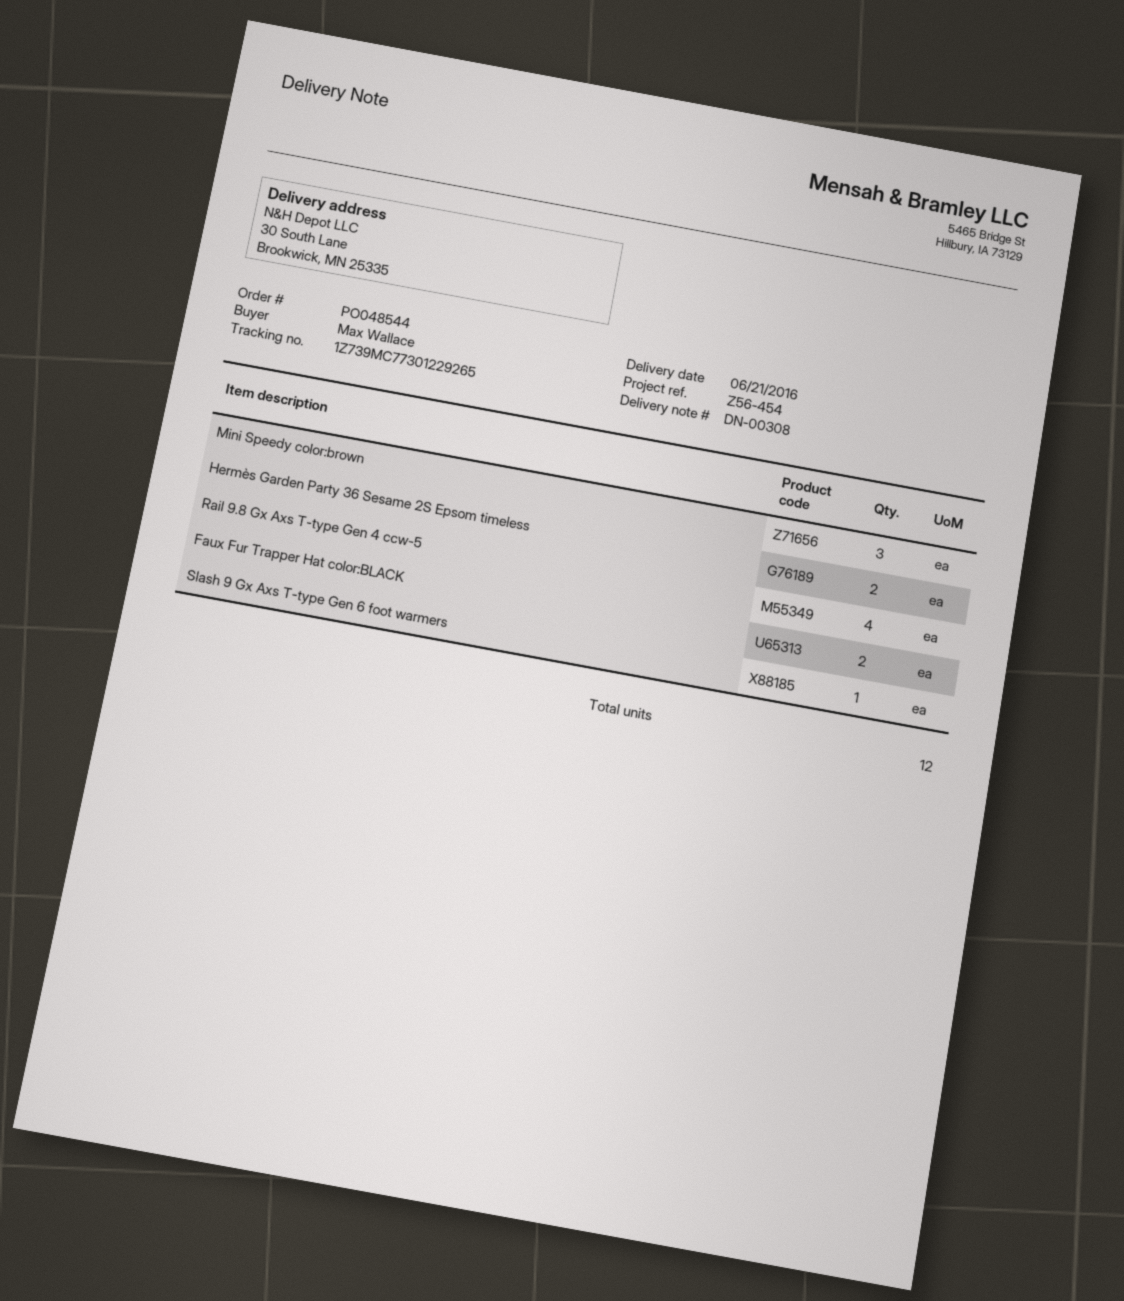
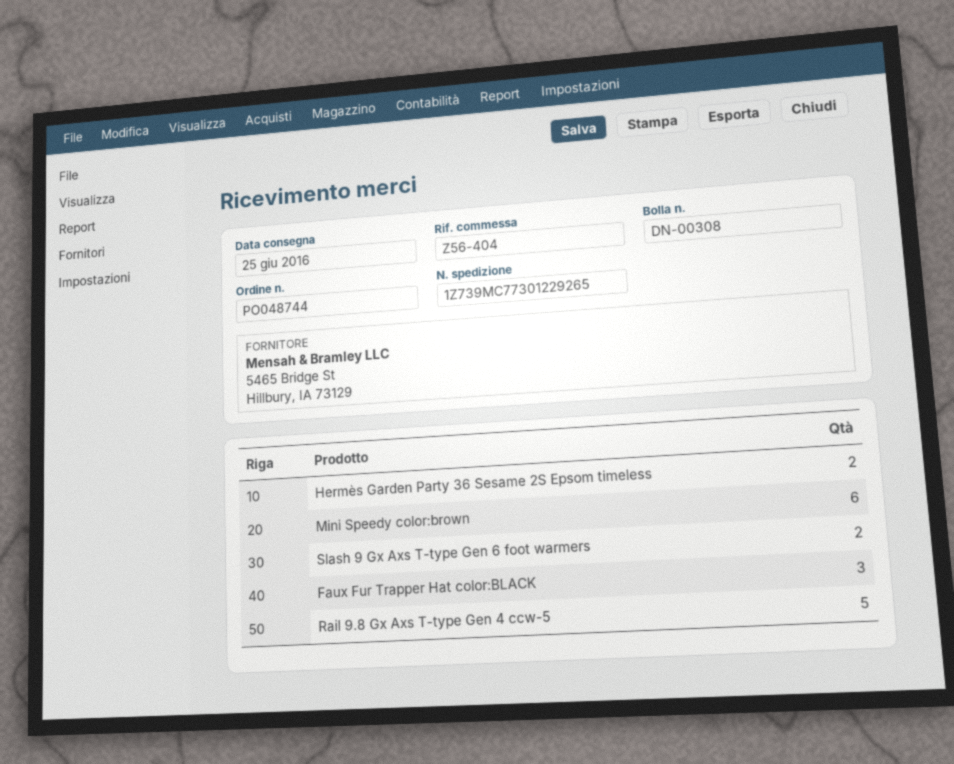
order number: PO048544 -> PO048744
delivery date: 2016-06-21 -> 2016-06-25
reference: Z56-454 -> Z56-404
Mini Speedy color:brown: 3 -> 6
Rail 9.8 Gx Axs T-type Gen 4 ccw-5: 4 -> 5
Faux Fur Trapper Hat color:BLACK: 2 -> 3
Slash 9 Gx Axs T-type Gen 6 foot warmers: 1 -> 2

